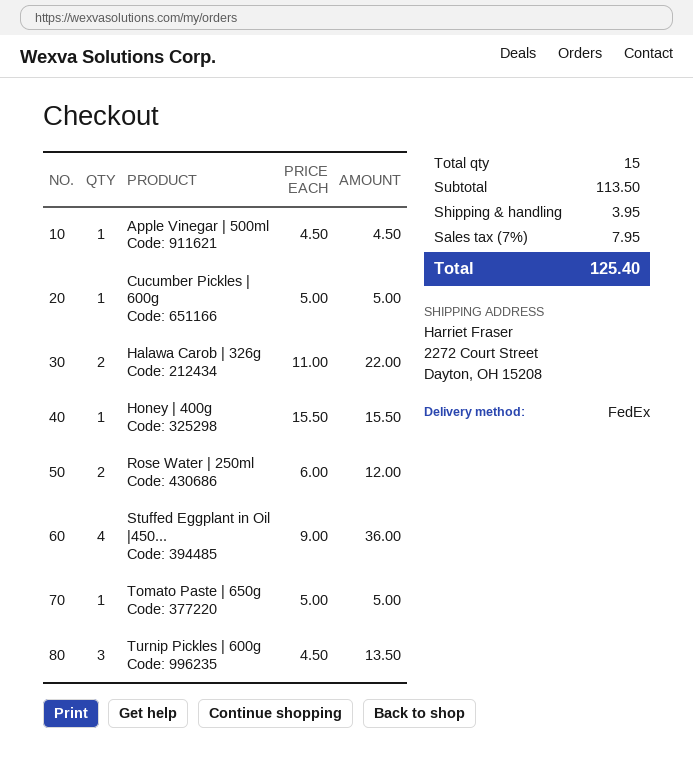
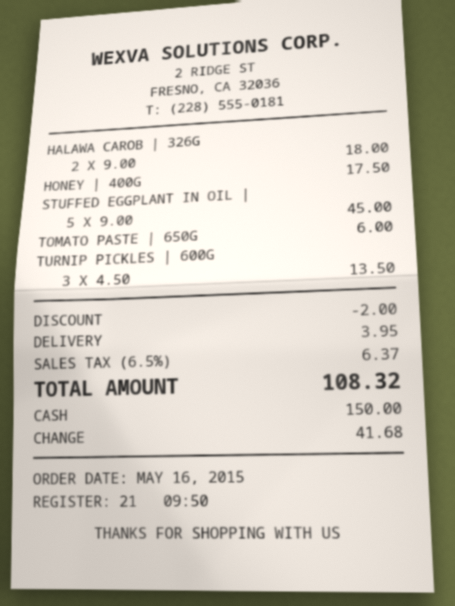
Apple Vinegar | 500ml: 1 x 4.50 = 4.50 -> none
Cucumber Pickles | 600g: 1 x 5.00 = 5.00 -> none
Halawa Carob | 326g: 2 x 11.00 = 22.00 -> 2 x 9.00 = 18.00
Honey | 400g: 1 x 15.50 = 15.50 -> 1 x 17.50 = 17.50
Rose Water | 250ml: 2 x 6.00 = 12.00 -> none
Stuffed Eggplant in Oil |450...: 4 x 9.00 = 36.00 -> 5 x 9.00 = 45.00
Tomato Paste | 650g: 1 x 5.00 = 5.00 -> 1 x 6.00 = 6.00
discount: none -> 2.00
tax: 7% = 7.95 -> 6.5% = 6.37
total: 125.40 -> 108.32

